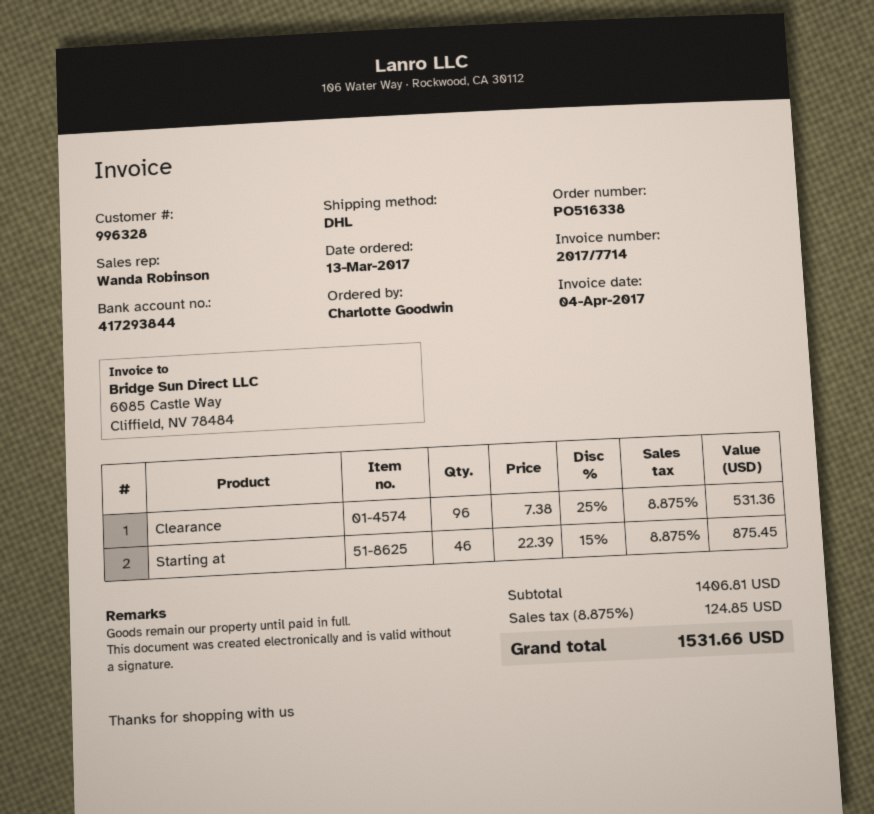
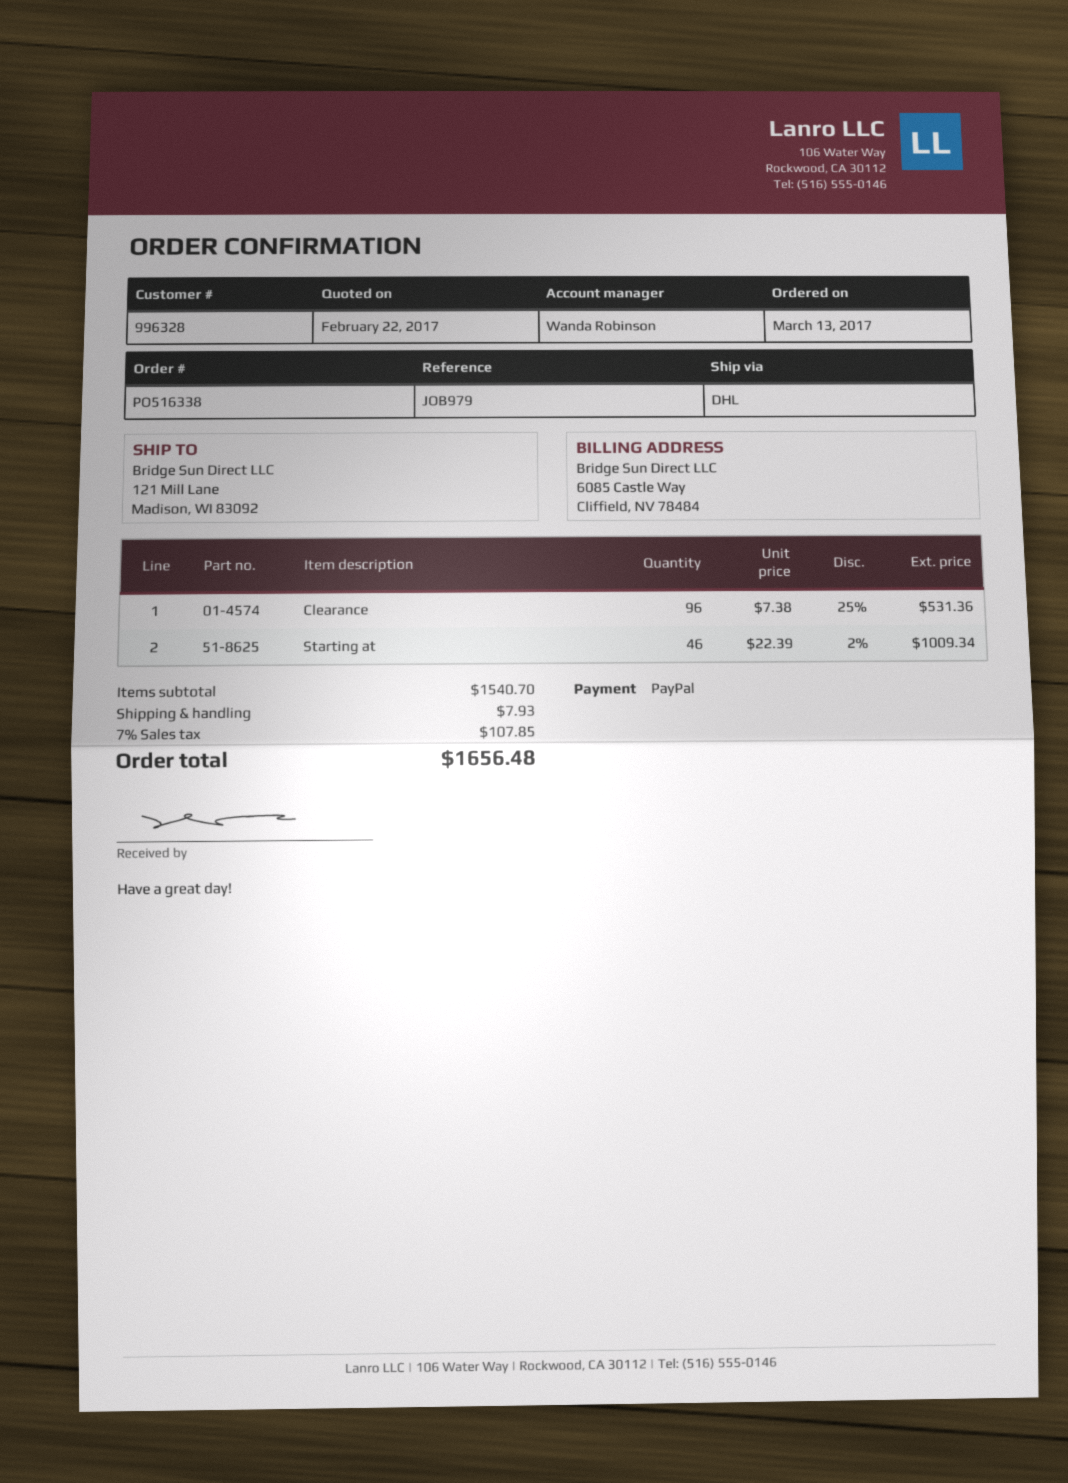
Starting at: 46 x 22.39 - 15% = 875.45 -> 46 x 22.39 - 2% = 1009.34
subtotal: 1406.81 -> 1540.70
shipping: none -> 7.93
tax: 8.875% = 124.85 -> 7% = 107.85
total: 1531.66 -> 1656.48

